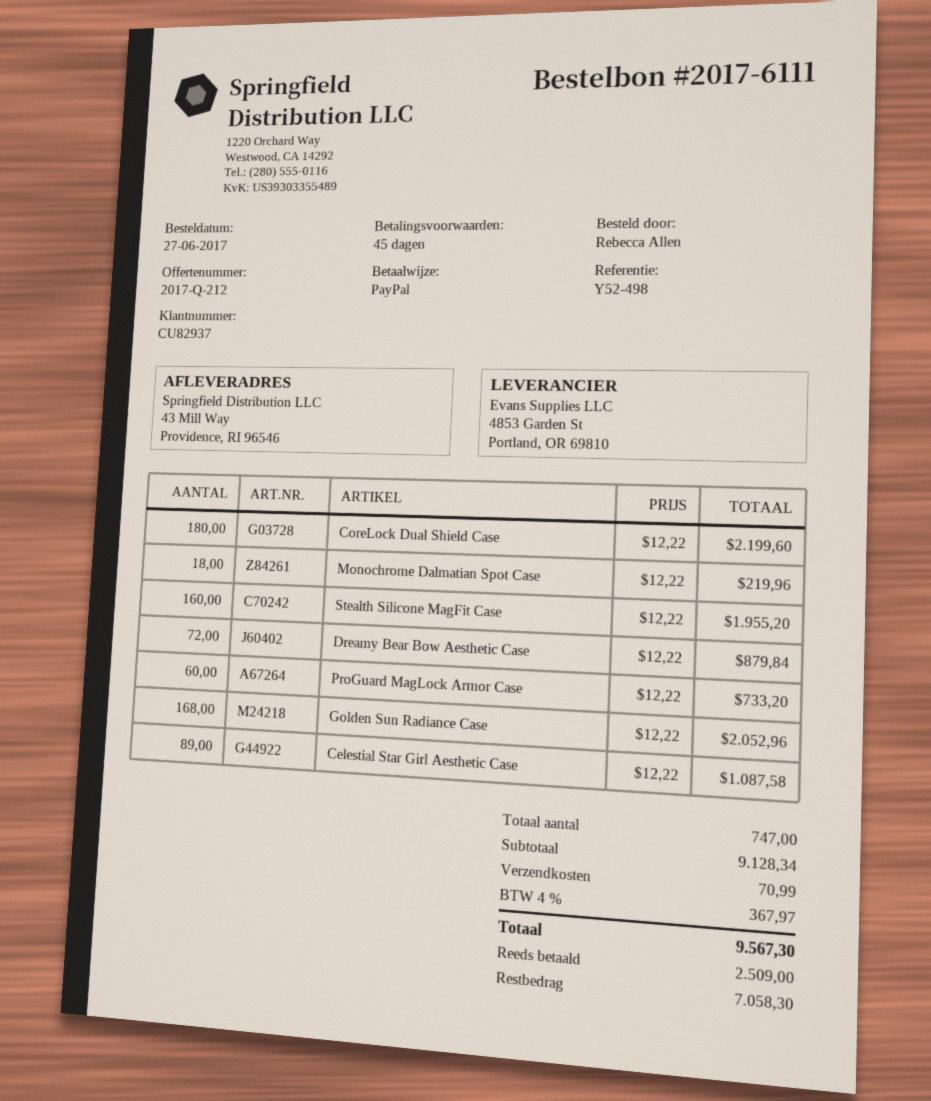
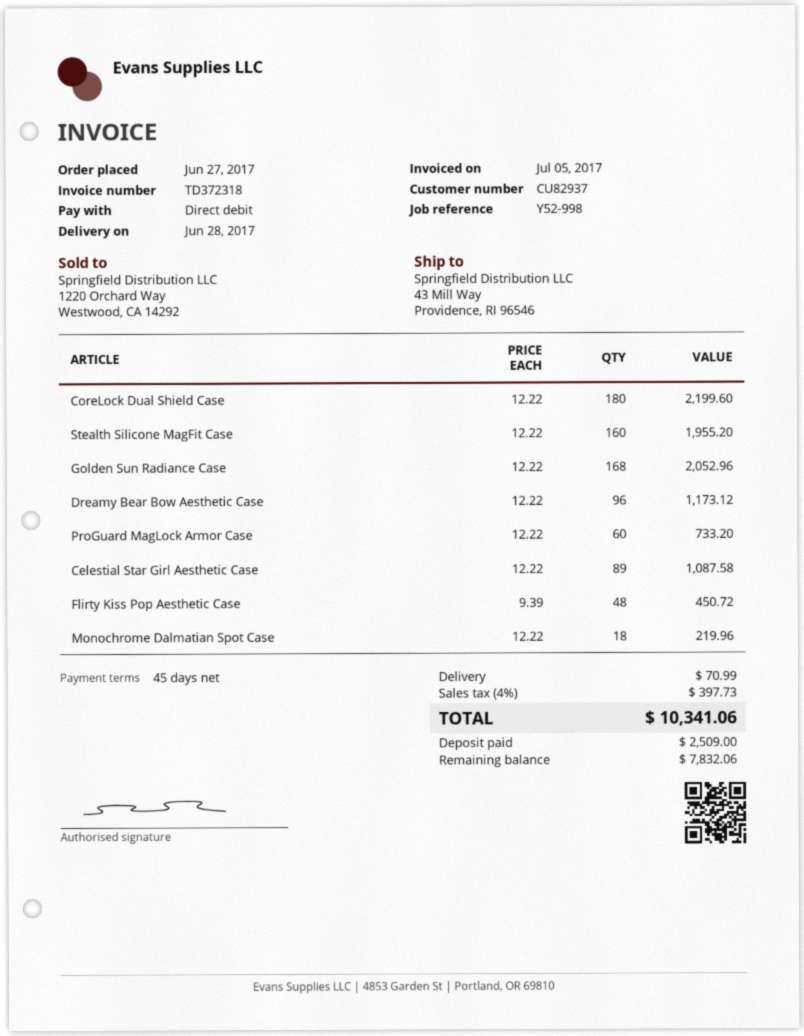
reference: Y52-498 -> Y52-998
payment method: PayPal -> direct debit
Dreamy Bear Bow Aesthetic Case: 72 x 12.22 = 879.84 -> 96 x 12.22 = 1173.12
Flirty Kiss Pop Aesthetic Case: none -> 48 x 9.39 = 450.72
tax: 4% = 367.97 -> 4% = 397.73
total: 9567.30 -> 10341.06
balance: 7058.30 -> 7832.06

